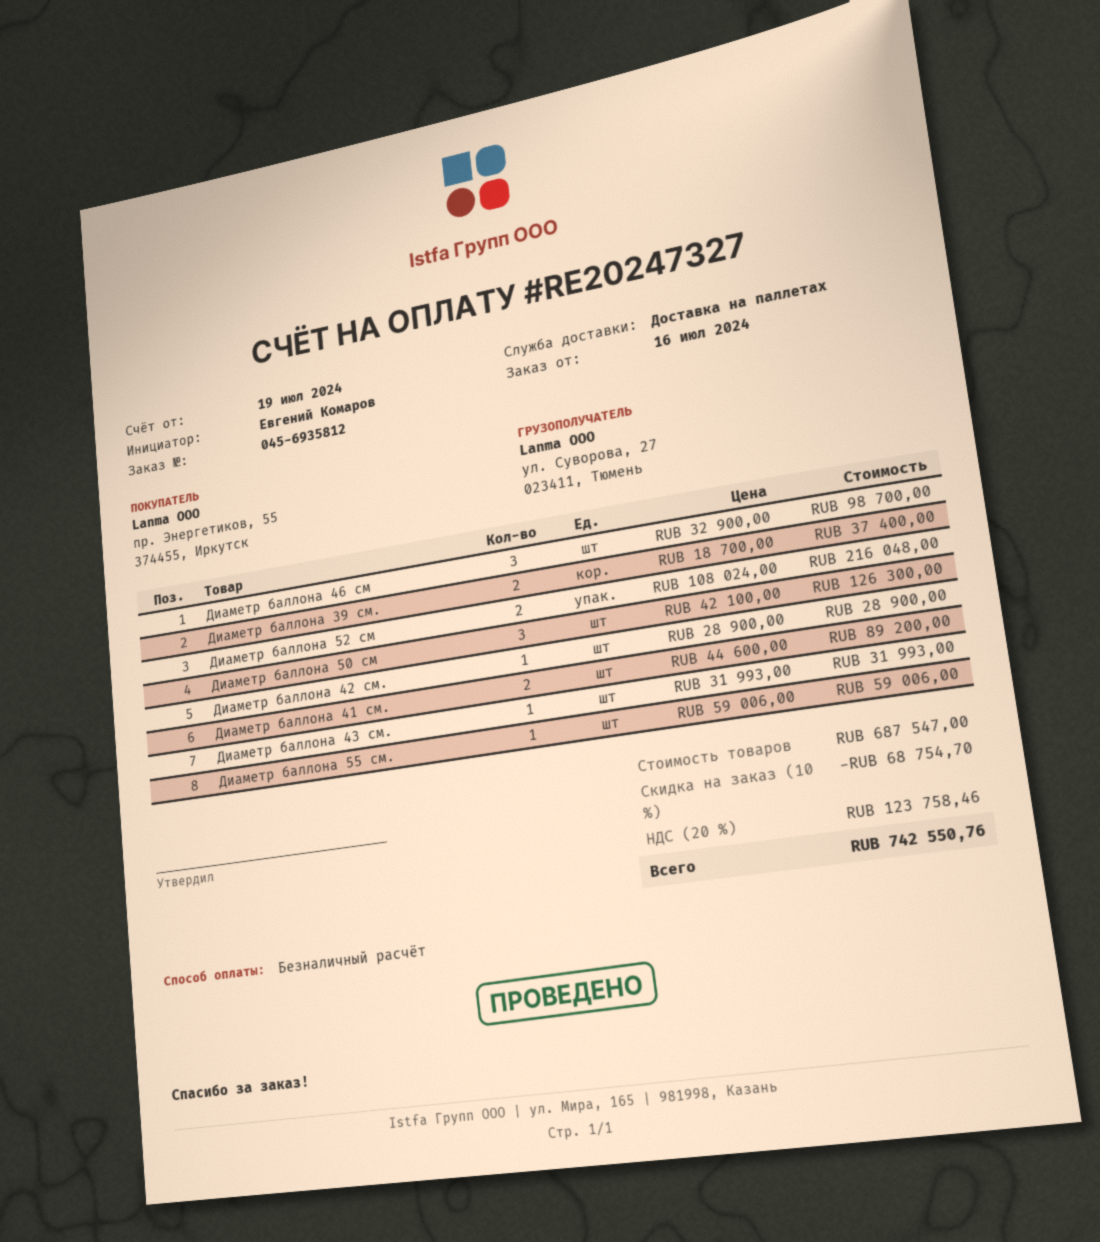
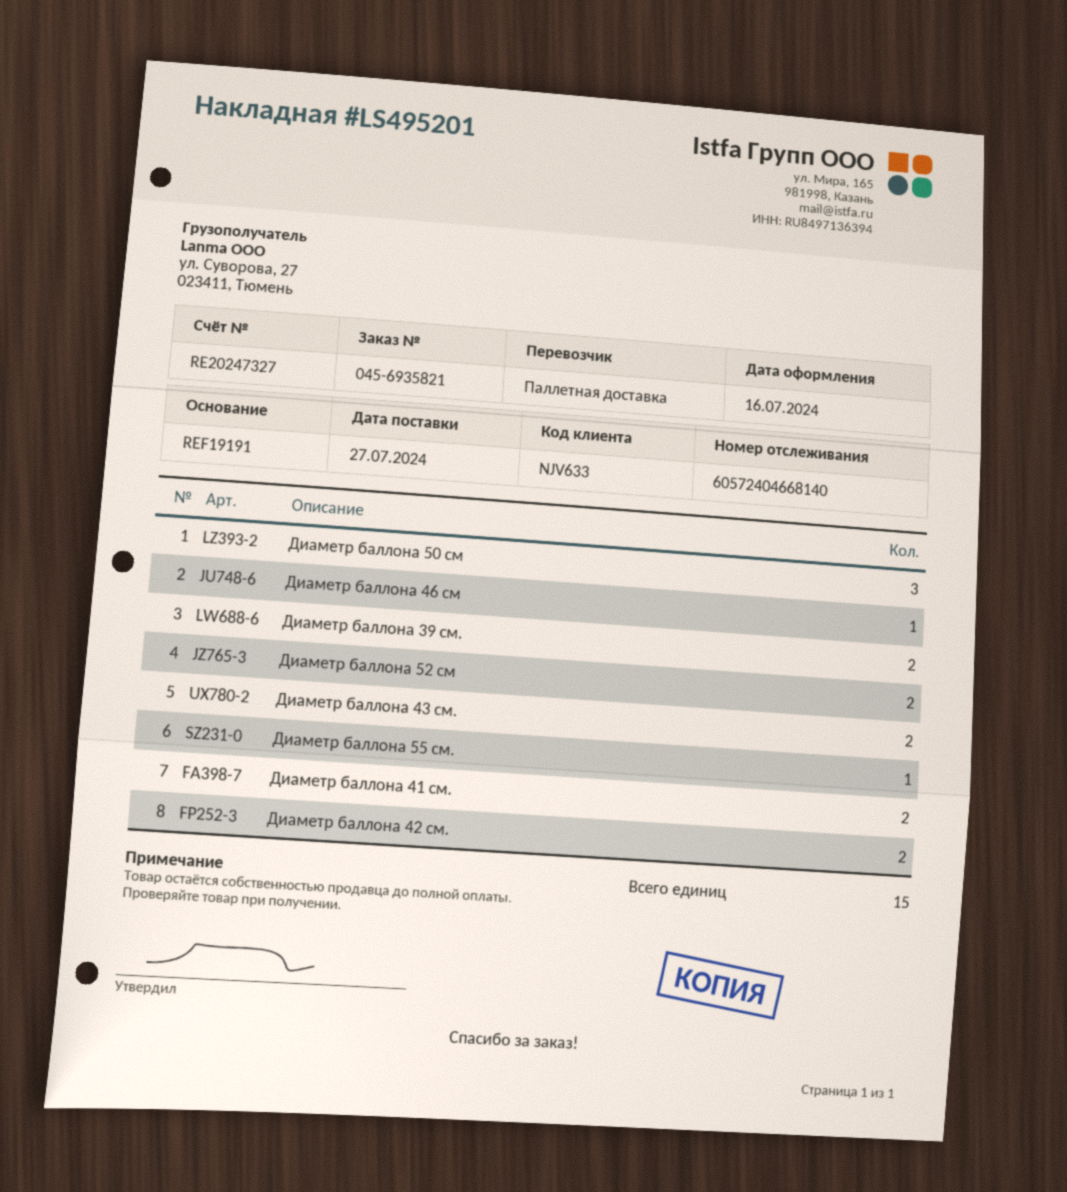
order number: 045-6935812 -> 045-6935821
Диаметр баллона 46 см: 3 -> 1
Диаметр баллона 42 см.: 1 -> 2
Диаметр баллона 43 см.: 1 -> 2

